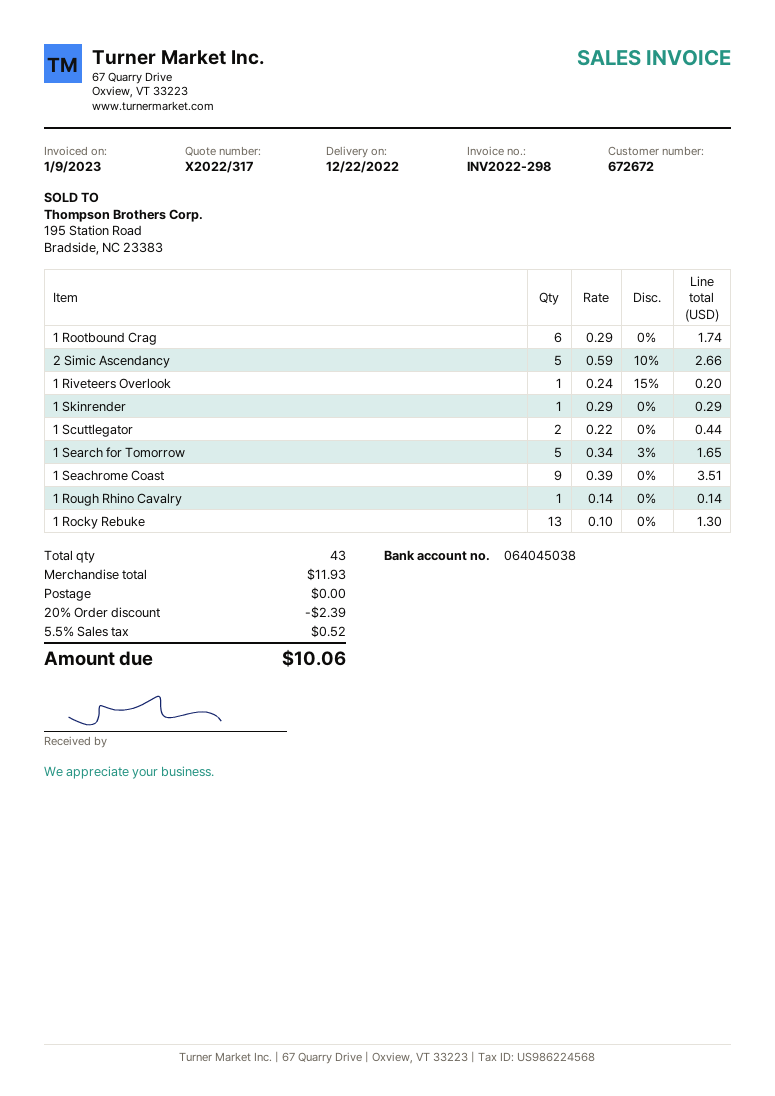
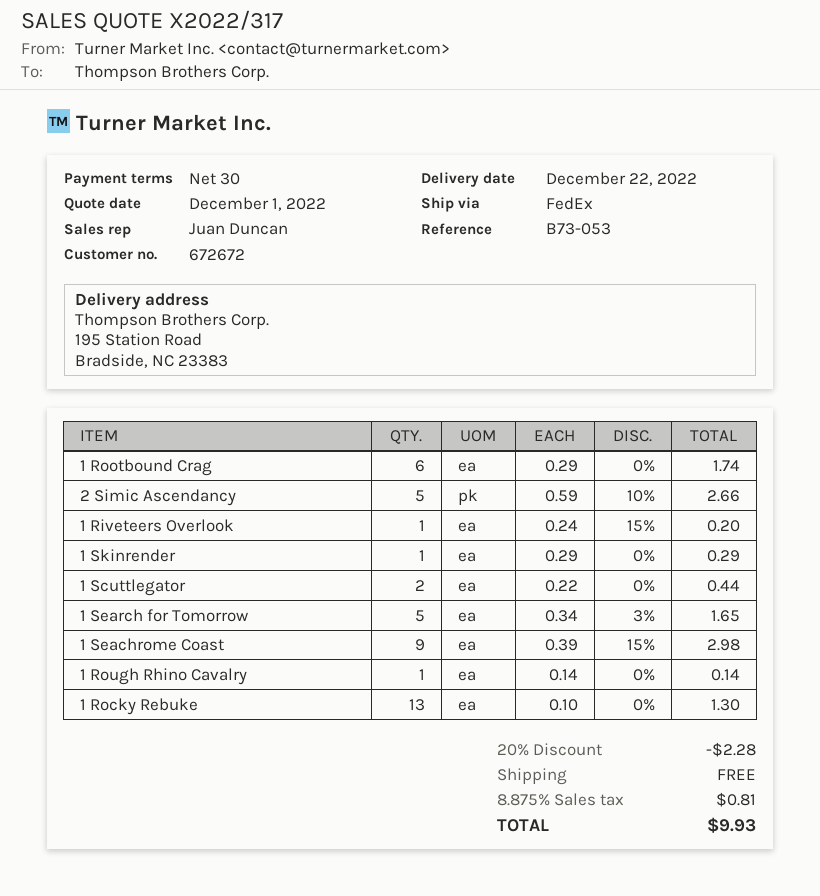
1 Seachrome Coast: 9 x 0.39 = 3.51 -> 9 x 0.39 - 15% = 2.98
discount: 20% = 2.39 -> 20% = 2.28
tax: 5.5% = 0.52 -> 8.875% = 0.81
total: 10.06 -> 9.93

